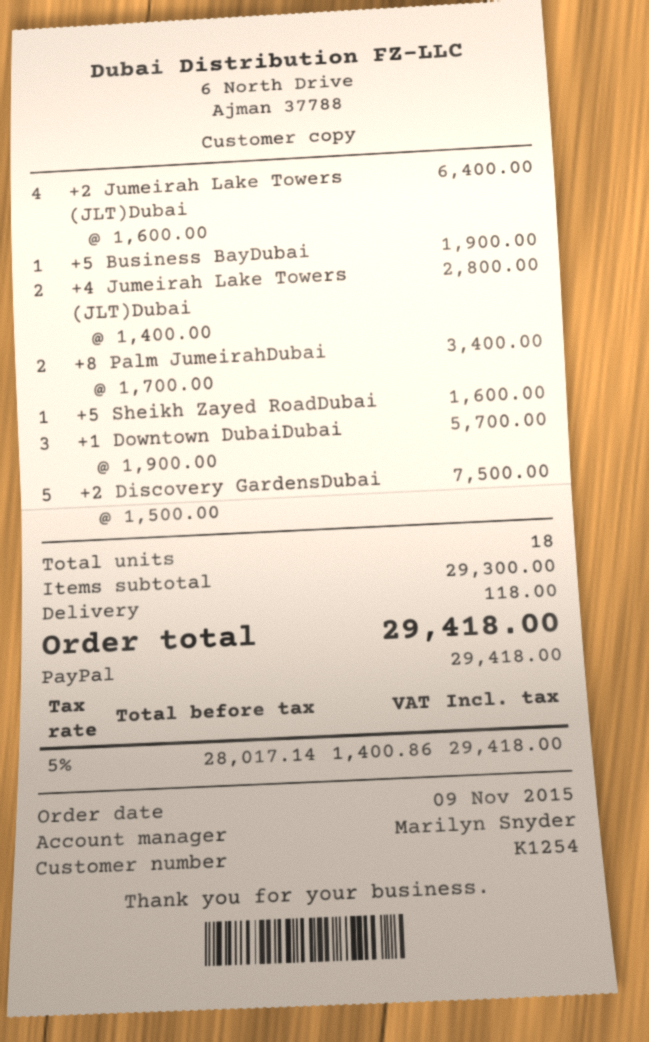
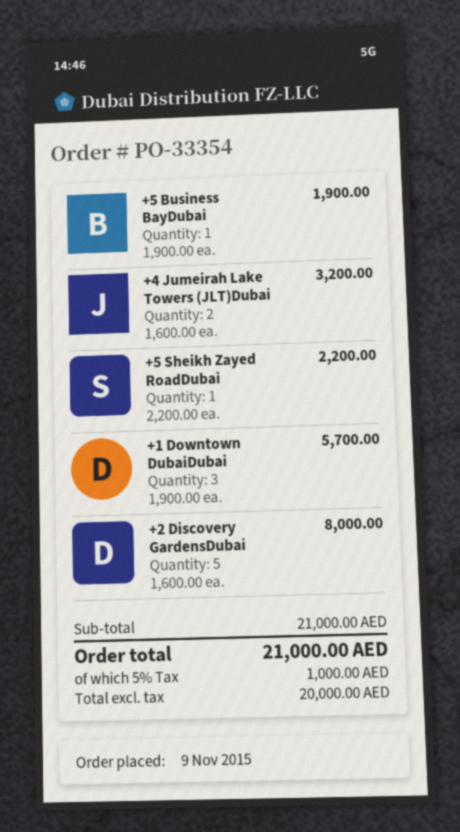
+2 Jumeirah Lake Towers (JLT)Dubai: 4 x 1600.00 = 6400.00 -> none
+4 Jumeirah Lake Towers (JLT)Dubai: 2 x 1400.00 = 2800.00 -> 2 x 1600.00 = 3200.00
+8 Palm JumeirahDubai: 2 x 1700.00 = 3400.00 -> none
+5 Sheikh Zayed RoadDubai: 1 x 1600.00 = 1600.00 -> 1 x 2200.00 = 2200.00
+2 Discovery GardensDubai: 5 x 1500.00 = 7500.00 -> 5 x 1600.00 = 8000.00
subtotal: 29300.00 -> 21000.00
shipping: 118.00 -> none
net: 28017.14 -> 20000.00
tax: 5% = 1400.86 -> 5% = 1000.00
total: 29418.00 -> 21000.00

